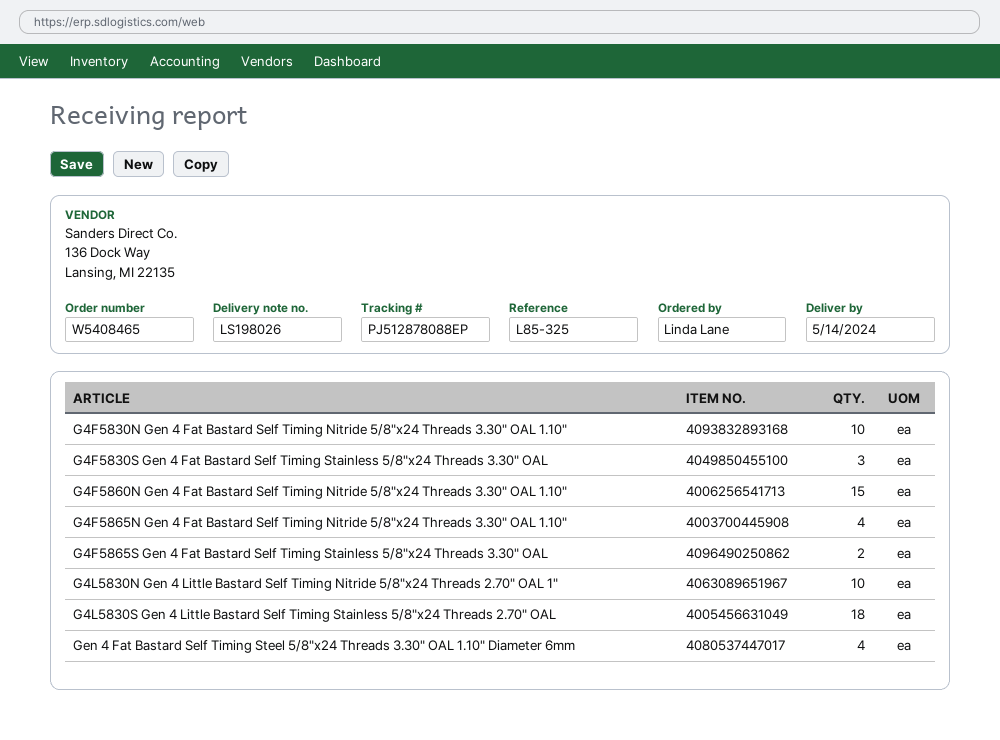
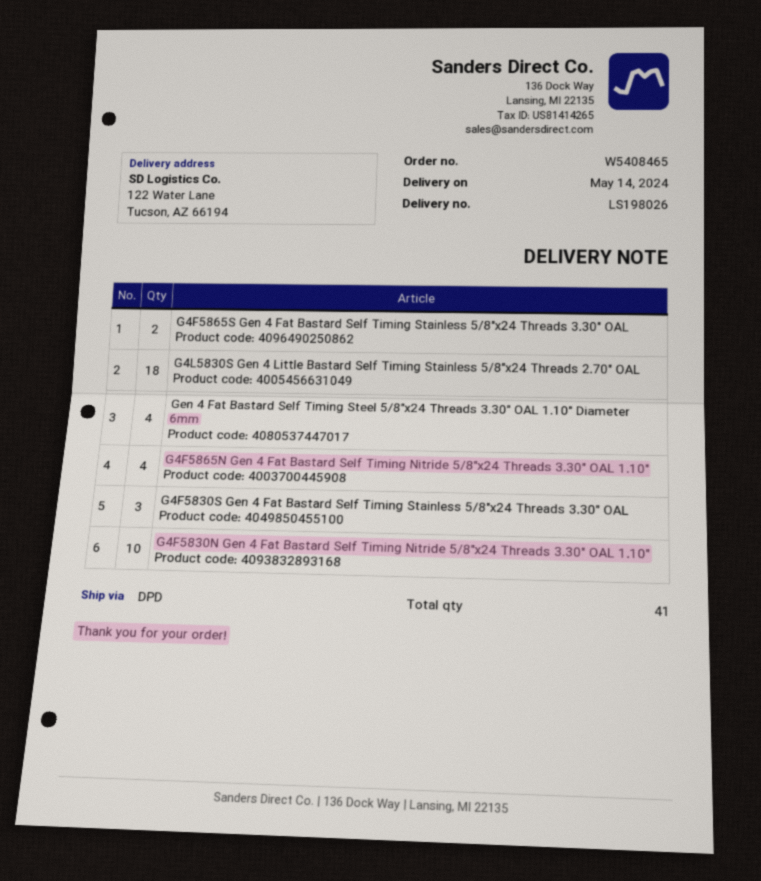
G4F5860N Gen 4 Fat Bastard Self Timing Nitride 5/8"x24 Threads 3.30" OAL 1.10": 15 -> none
G4L5830N Gen 4 Little Bastard Self Timing Nitride 5/8"x24 Threads 2.70" OAL 1": 10 -> none

